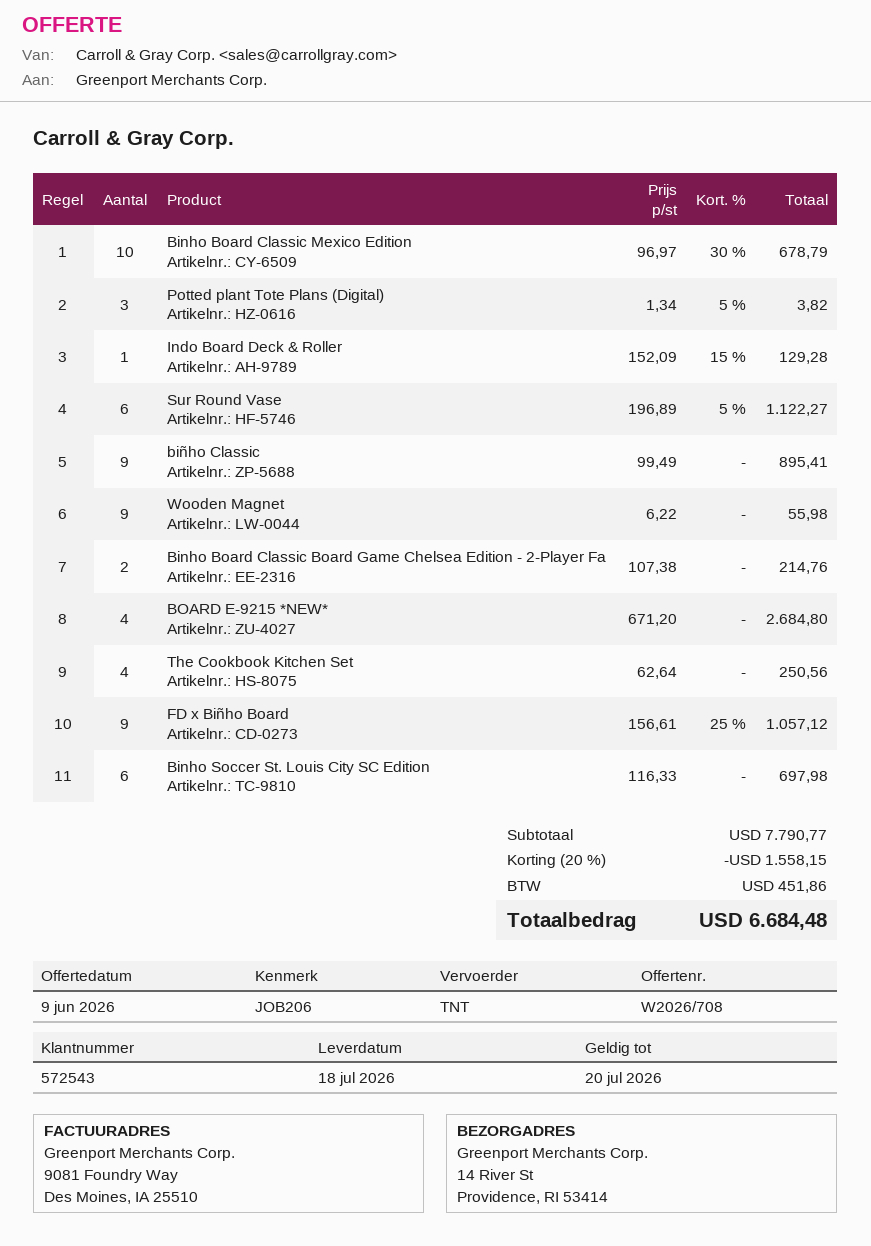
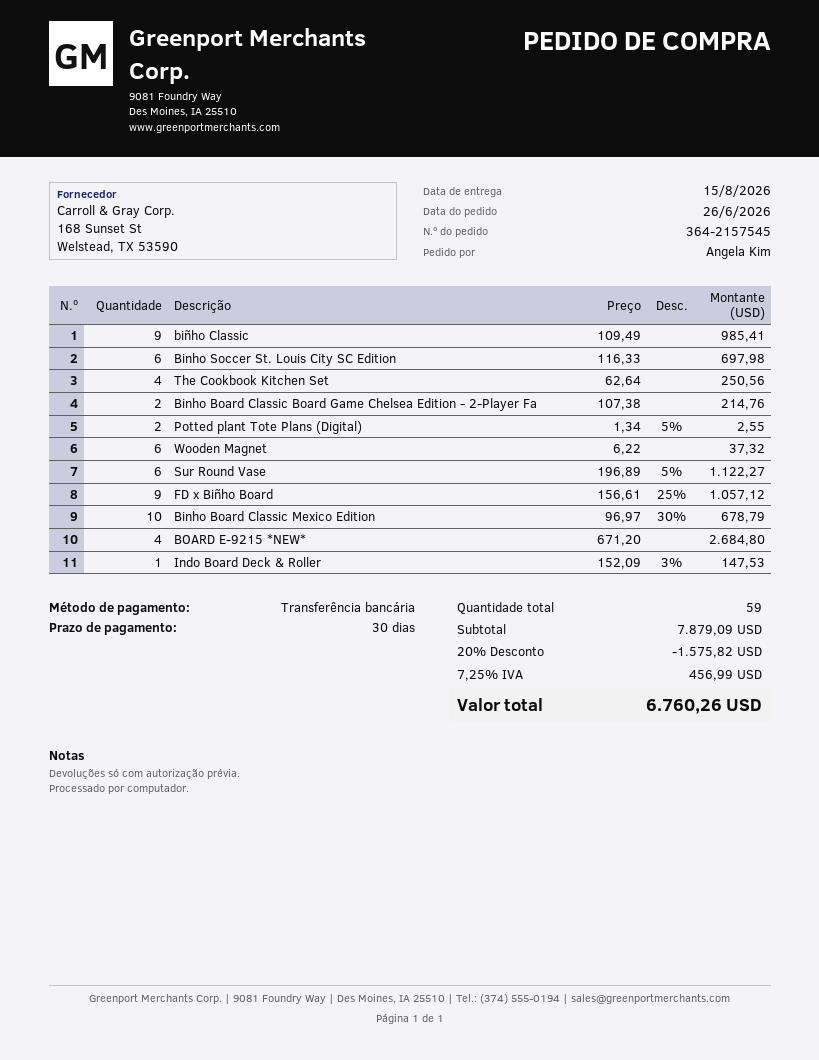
delivery date: 2026-07-18 -> 2026-08-15
Potted plant Tote Plans (Digital): 3 x 1.34 - 5% = 3.82 -> 2 x 1.34 - 5% = 2.55
Indo Board Deck & Roller: 1 x 152.09 - 15% = 129.28 -> 1 x 152.09 - 3% = 147.53
biñho Classic: 9 x 99.49 = 895.41 -> 9 x 109.49 = 985.41
Wooden Magnet: 9 x 6.22 = 55.98 -> 6 x 6.22 = 37.32
subtotal: 7790.77 -> 7879.09
discount: 20% = 1558.15 -> 20% = 1575.82
tax: 451.86 -> 456.99
total: 6684.48 -> 6760.26

